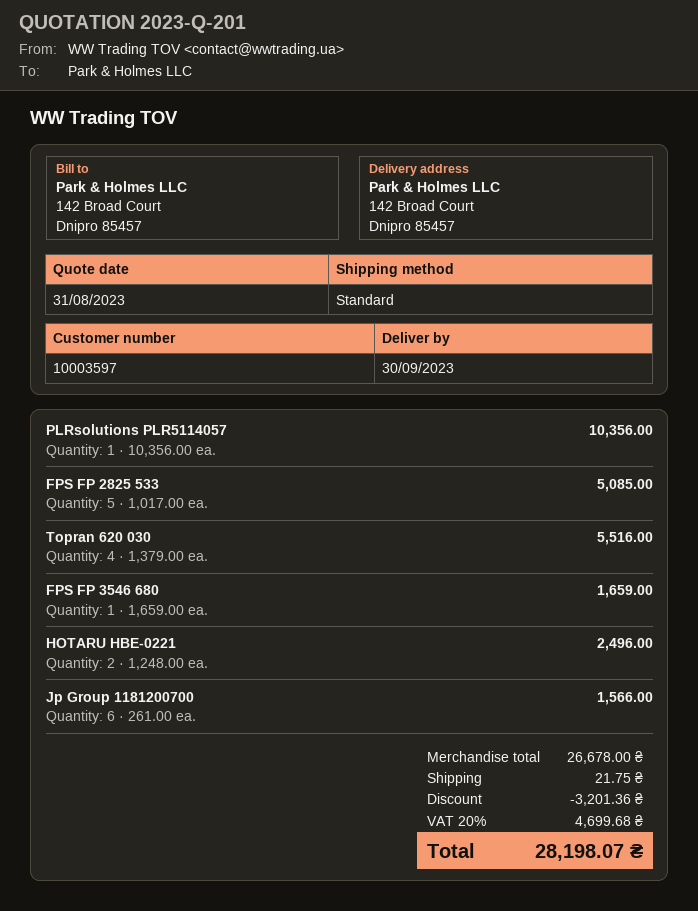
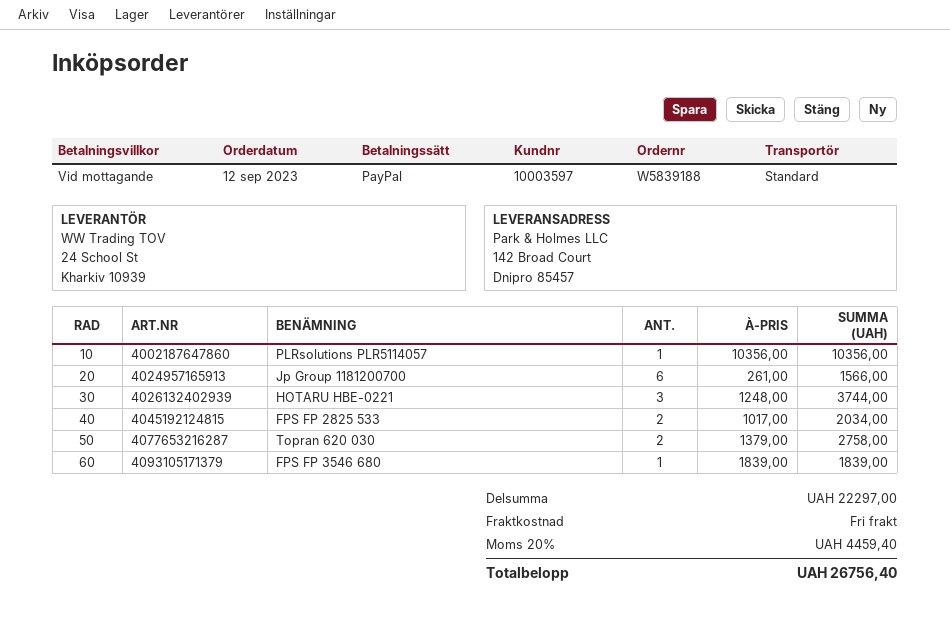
FPS FP 2825 533: 5 x 1017.00 = 5085.00 -> 2 x 1017.00 = 2034.00
Topran 620 030: 4 x 1379.00 = 5516.00 -> 2 x 1379.00 = 2758.00
FPS FP 3546 680: 1 x 1659.00 = 1659.00 -> 1 x 1839.00 = 1839.00
HOTARU HBE-0221: 2 x 1248.00 = 2496.00 -> 3 x 1248.00 = 3744.00
subtotal: 26678.00 -> 22297.00
discount: 3201.36 -> none
shipping: 21.75 -> 0.00
tax: 20% = 4699.68 -> 20% = 4459.40
total: 28198.07 -> 26756.40

